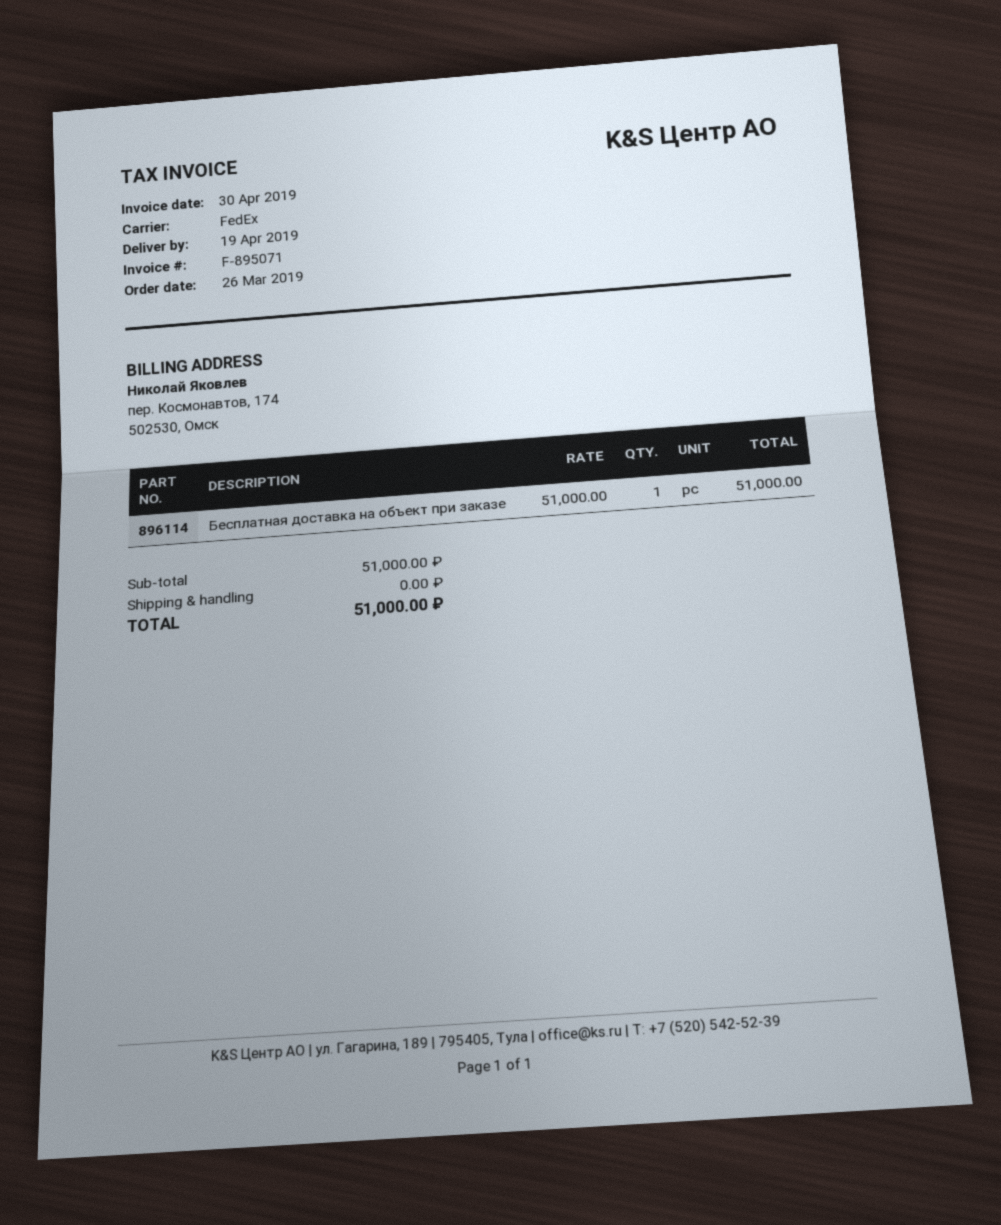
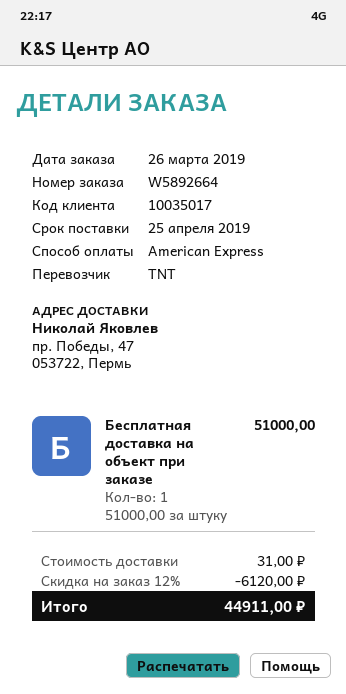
delivery date: 2019-04-19 -> 2019-04-25
shipping method: FedEx -> TNT
discount: none -> 12% = 6120.00
shipping: 0.00 -> 31.00
total: 51000.00 -> 44911.00

